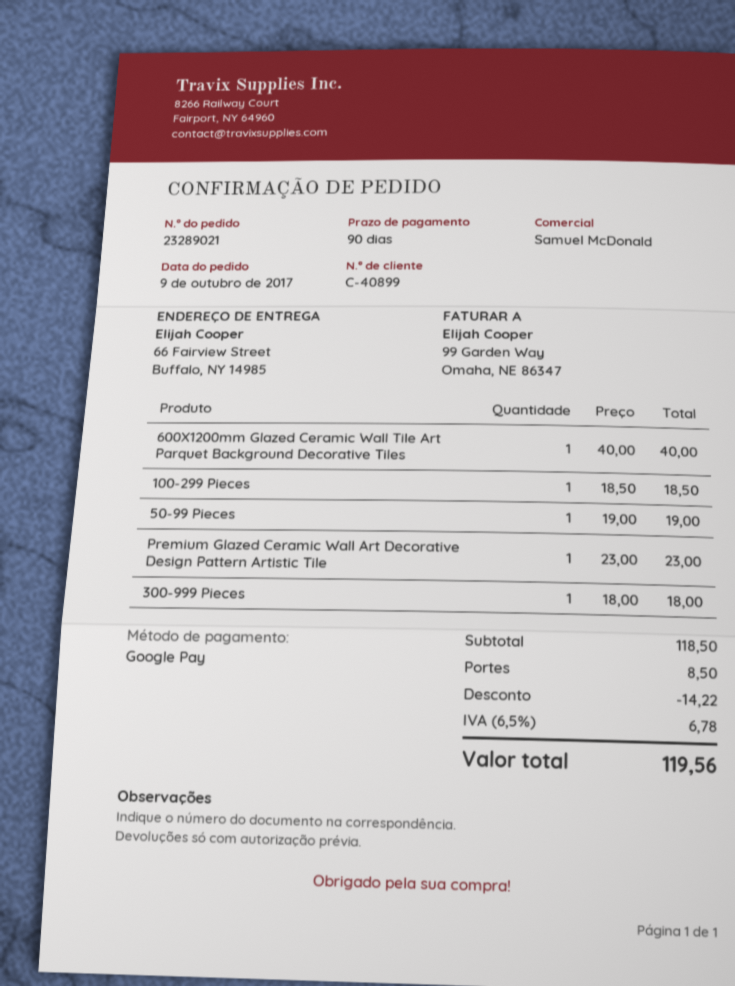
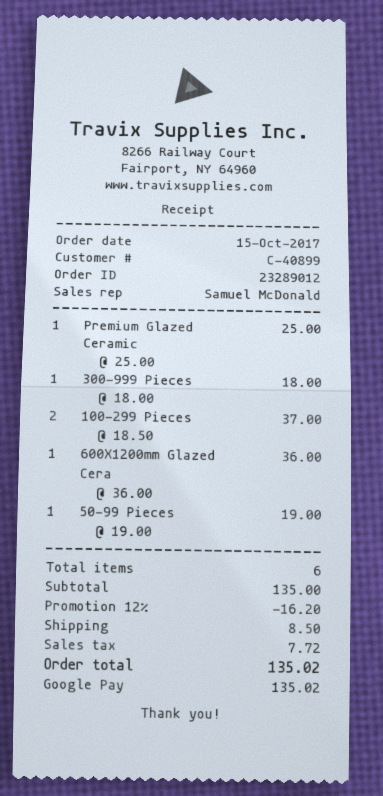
order number: 23289021 -> 23289012
order date: 2017-10-09 -> 2017-10-15
600X1200mm Glazed Ceramic Wall Tile Art Parquet Background Decorative Tiles: 1 x 40.00 = 40.00 -> 1 x 36.00 = 36.00
100-299 Pieces: 1 x 18.50 = 18.50 -> 2 x 18.50 = 37.00
Premium Glazed Ceramic Wall Art Decorative Design Pattern Artistic Tile: 1 x 23.00 = 23.00 -> 1 x 25.00 = 25.00
subtotal: 118.50 -> 135.00
discount: 14.22 -> 16.20
tax: 6.78 -> 7.72
total: 119.56 -> 135.02

